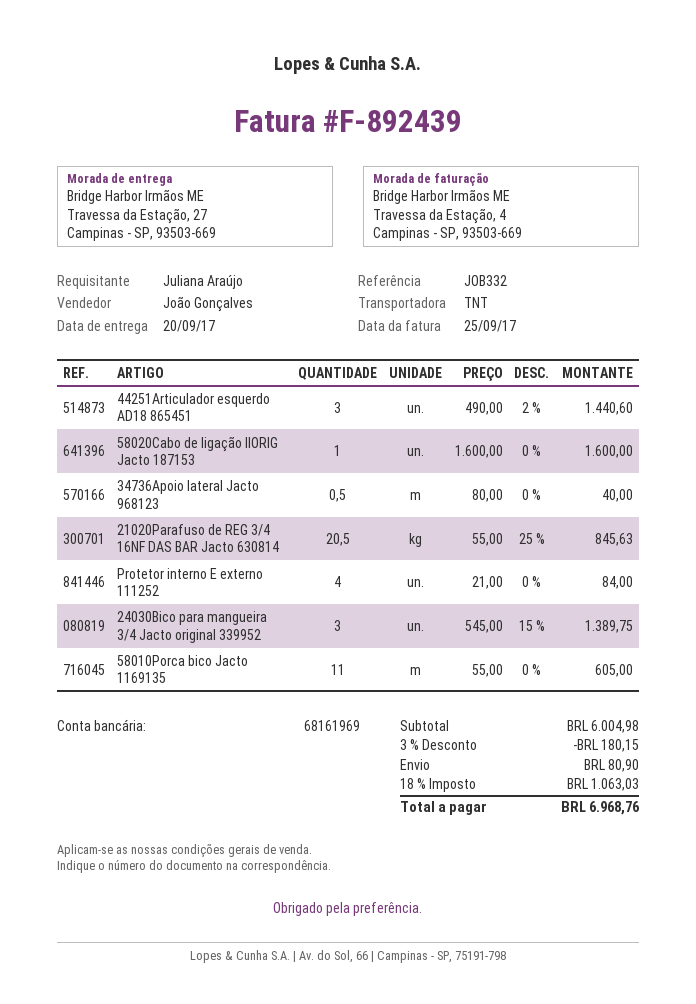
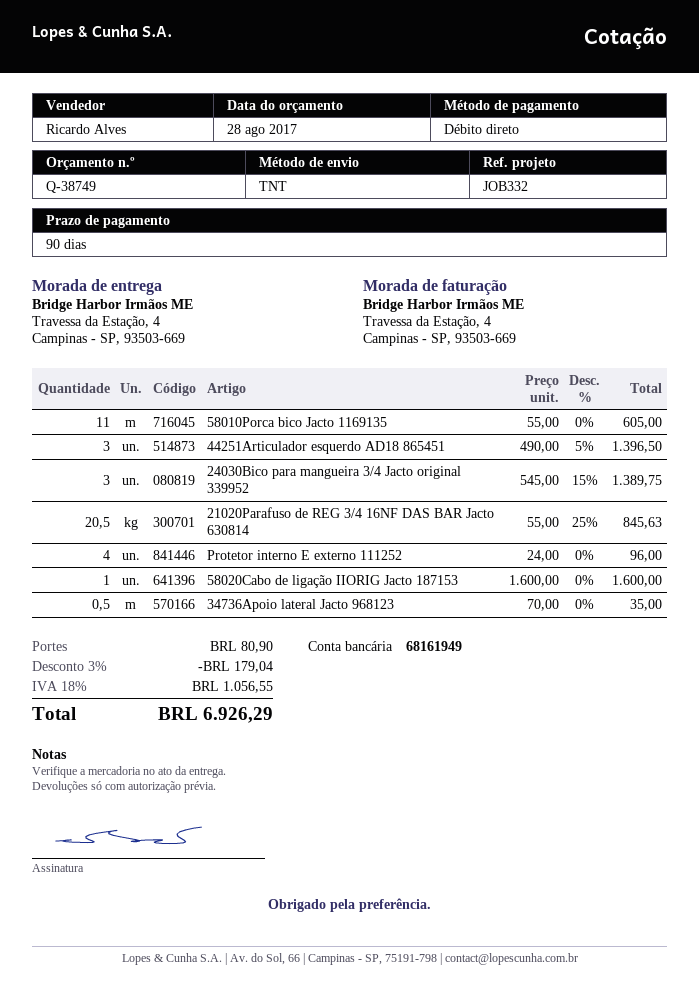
sales rep: João Gonçalves -> Ricardo Alves
bank account: 68161969 -> 68161949
ship to: Travessa da Estação, 27, Campinas - SP, 93503-669 -> Travessa da Estação, 4, Campinas - SP, 93503-669
44251Articulador esquerdo AD18 865451: 3 x 490.00 - 2% = 1440.60 -> 3 x 490.00 - 5% = 1396.50
34736Apoio lateral Jacto 968123: 0.5 x 80.00 = 40.00 -> 0.5 x 70.00 = 35.00
Protetor interno E externo 111252: 4 x 21.00 = 84.00 -> 4 x 24.00 = 96.00
discount: 3% = 180.15 -> 3% = 179.04
tax: 18% = 1063.03 -> 18% = 1056.55
total: 6968.76 -> 6926.29

